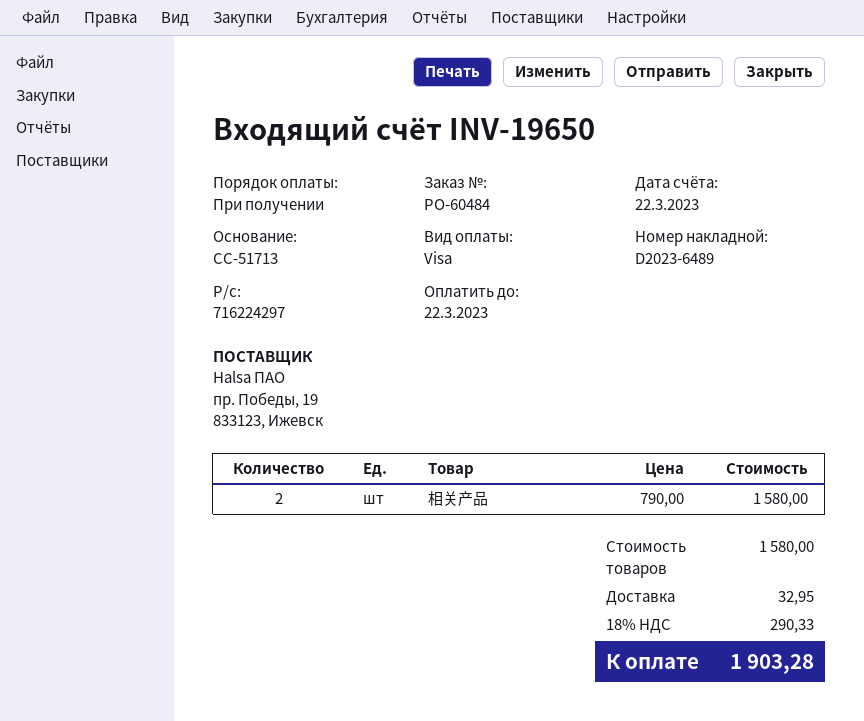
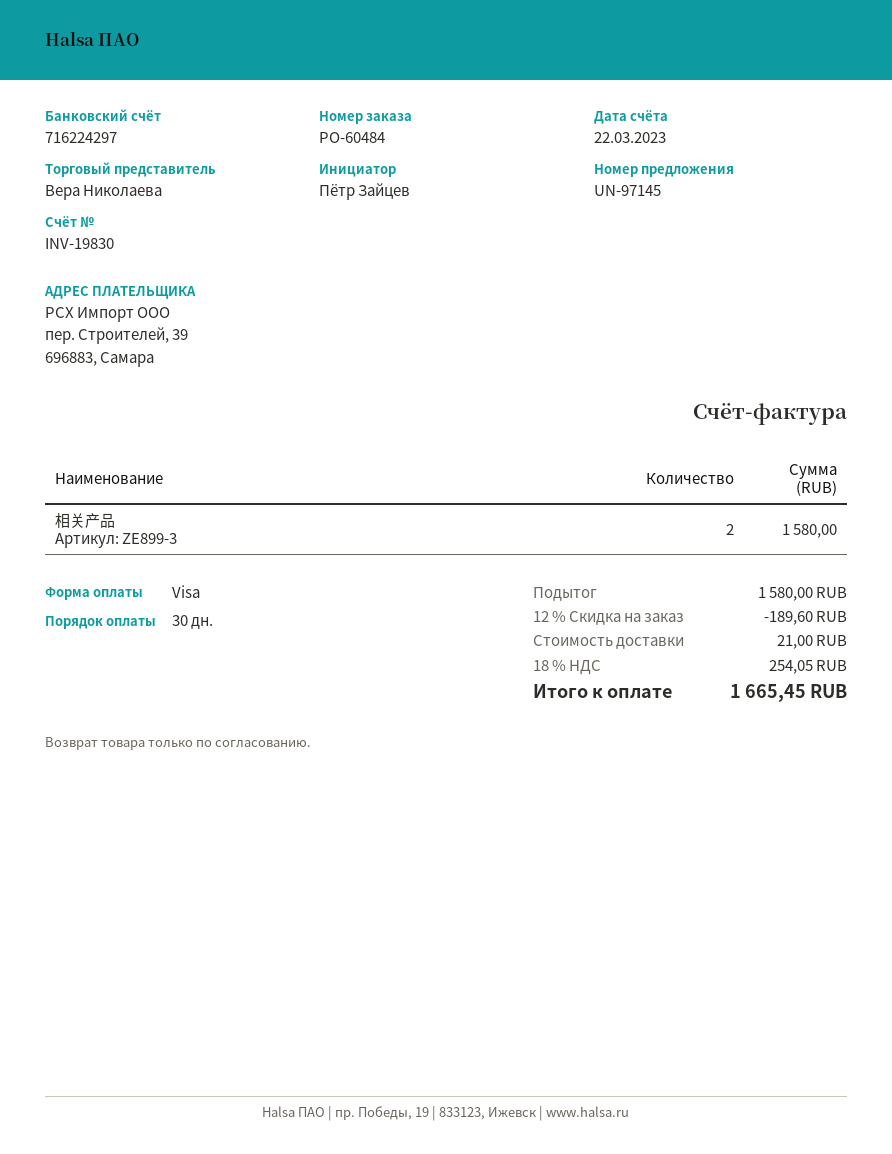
invoice number: INV-19650 -> INV-19830
payment terms: on receipt -> 30 days
discount: none -> 12% = 189.60
shipping: 32.95 -> 21.00
tax: 18% = 290.33 -> 18% = 254.05
total: 1903.28 -> 1665.45

